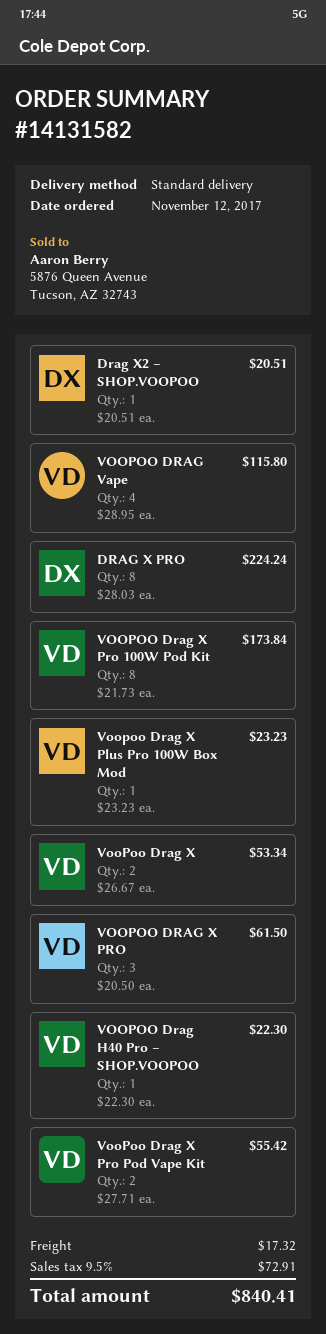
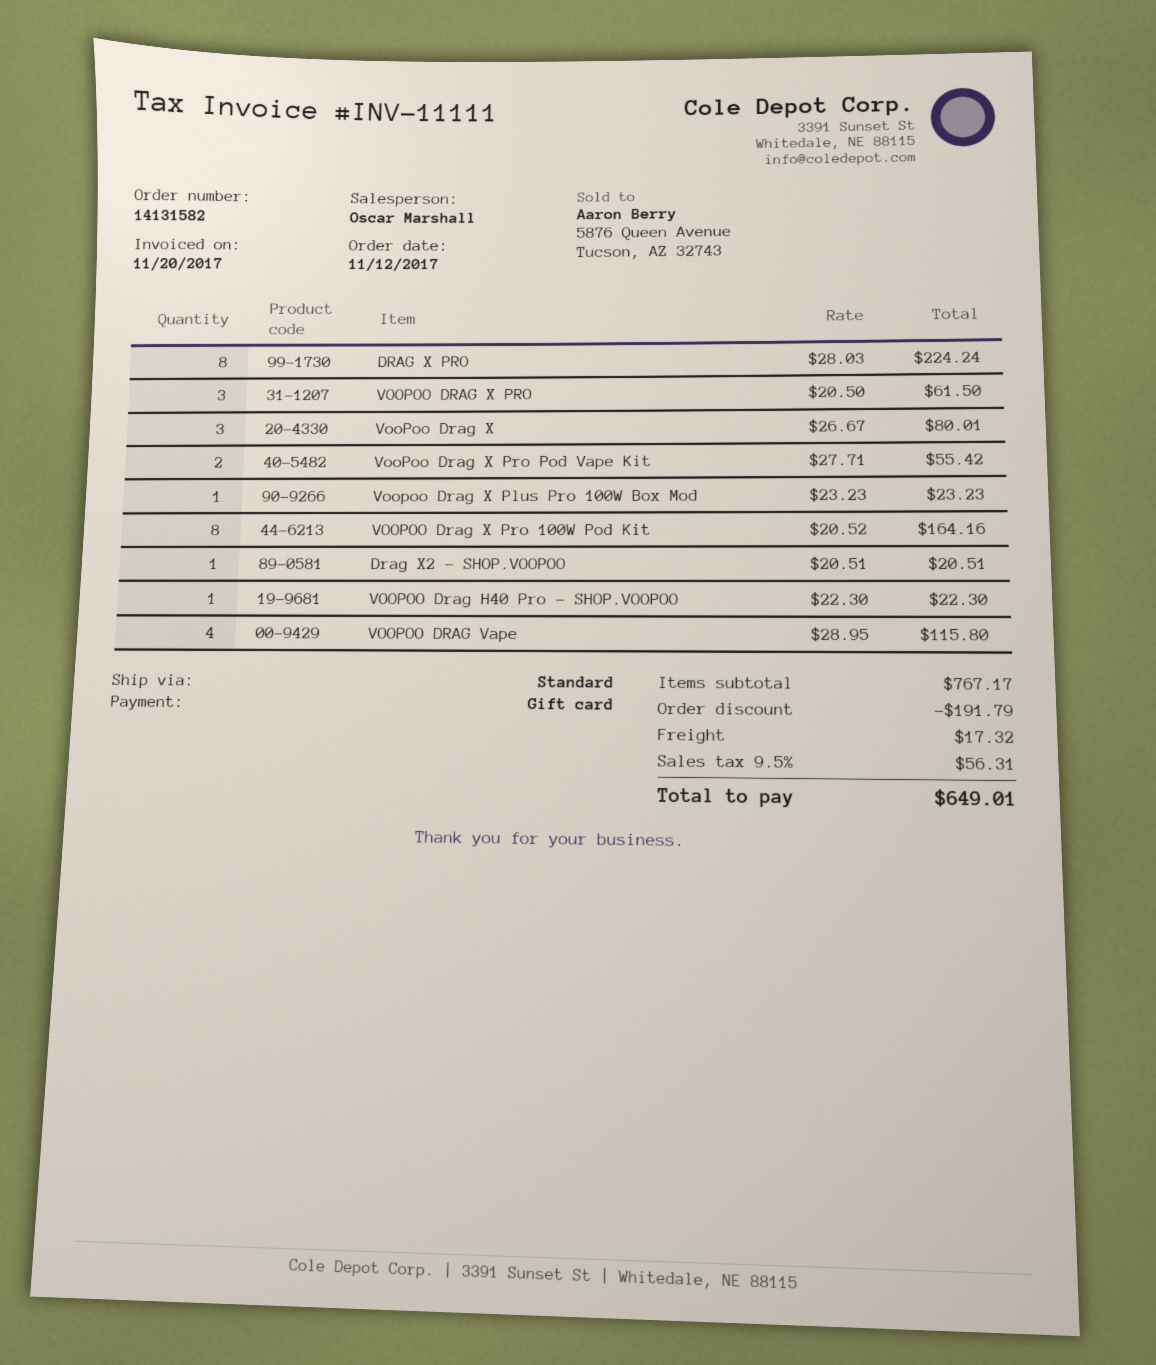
VOOPOO Drag X Pro 100W Pod Kit: 8 x 21.73 = 173.84 -> 8 x 20.52 = 164.16
VooPoo Drag X: 2 x 26.67 = 53.34 -> 3 x 26.67 = 80.01
discount: none -> 191.79
tax: 9.5% = 72.91 -> 9.5% = 56.31
total: 840.41 -> 649.01

